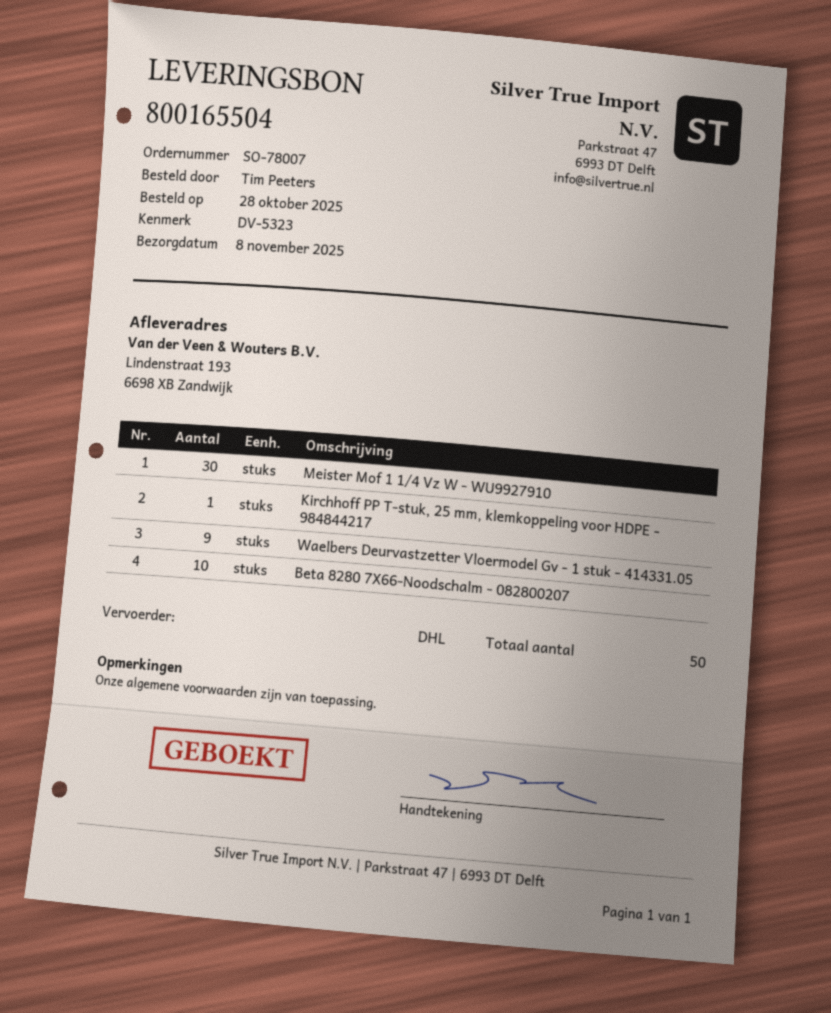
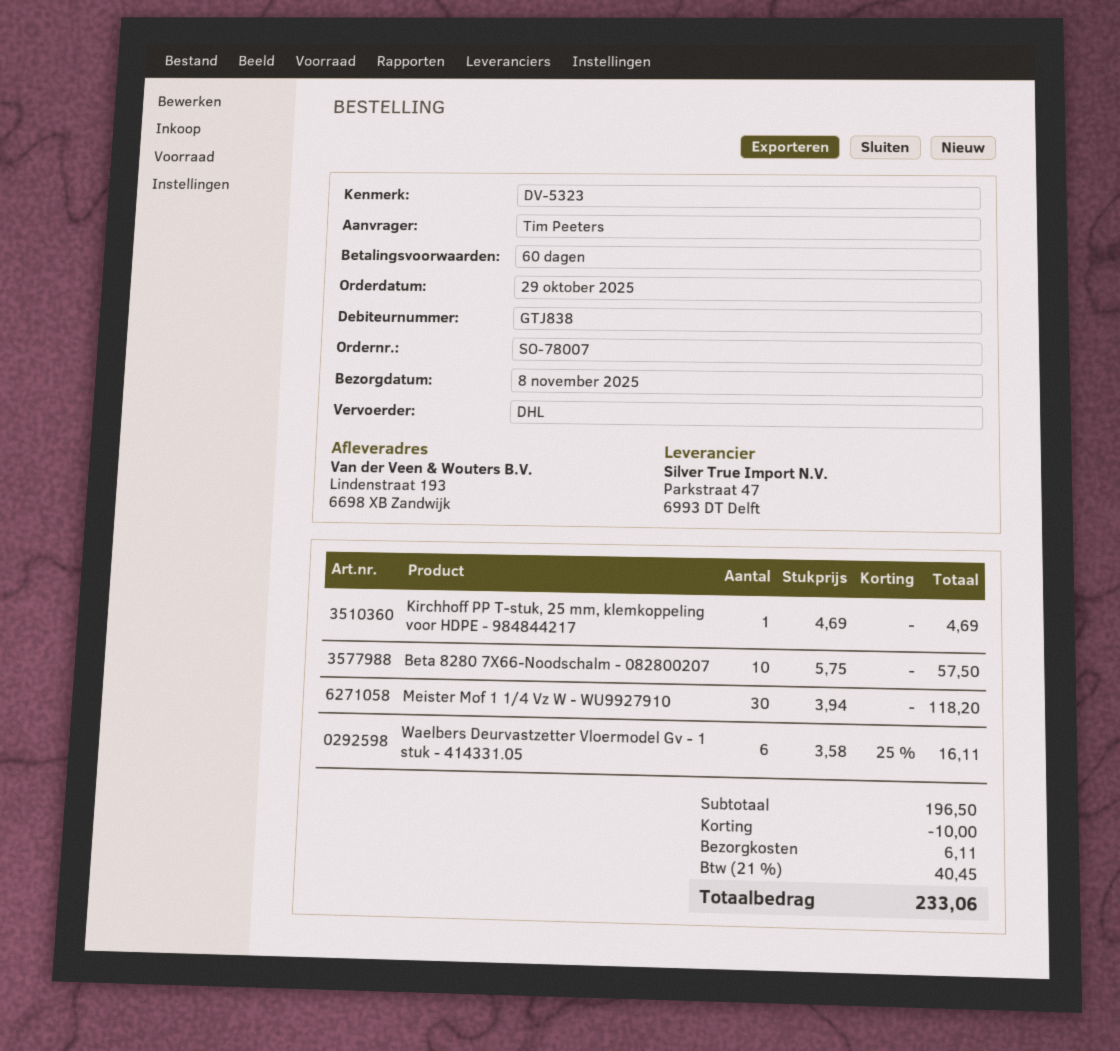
order date: 2025-10-28 -> 2025-10-29
Waelbers Deurvastzetter Vloermodel Gv - 1 stuk - 414331.05: 9 -> 6

